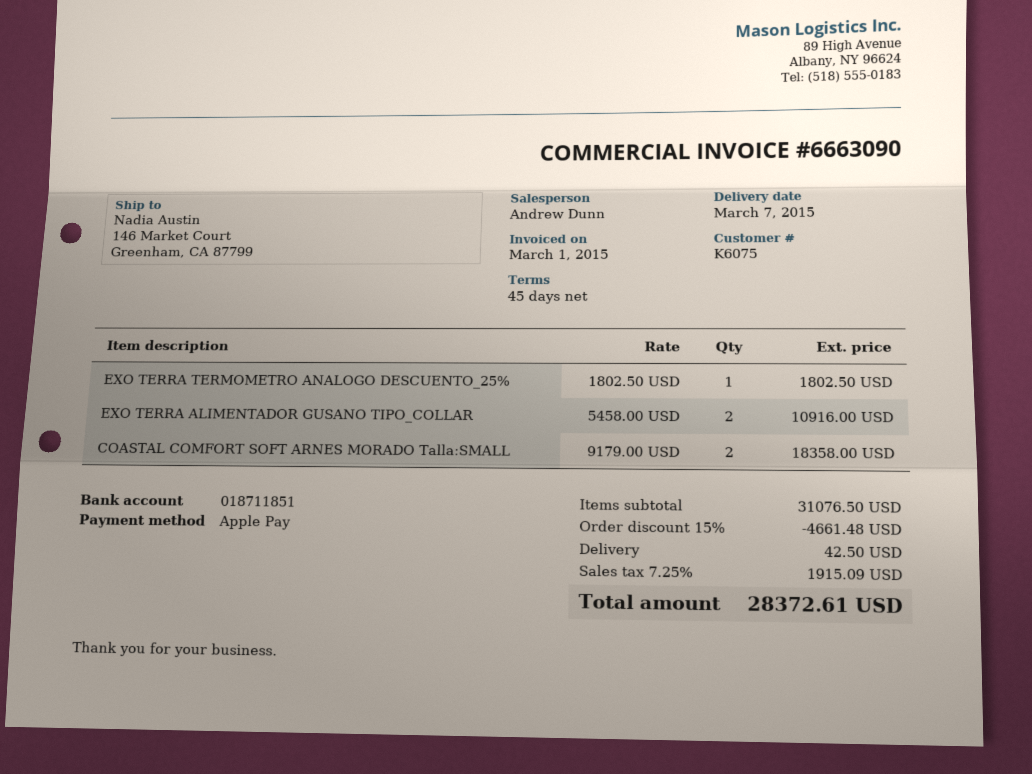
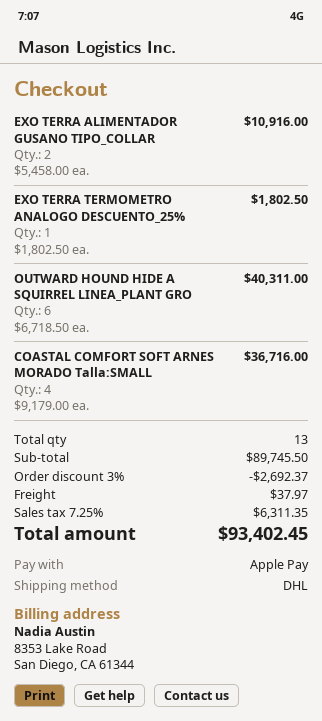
COASTAL COMFORT SOFT ARNES MORADO Talla:SMALL: 2 x 9179.00 = 18358.00 -> 4 x 9179.00 = 36716.00
OUTWARD HOUND HIDE A SQUIRREL LINEA_PLANT GRO: none -> 6 x 6718.50 = 40311.00
subtotal: 31076.50 -> 89745.50
discount: 15% = 4661.48 -> 3% = 2692.37
shipping: 42.50 -> 37.97
tax: 7.25% = 1915.09 -> 7.25% = 6311.35
total: 28372.61 -> 93402.45

